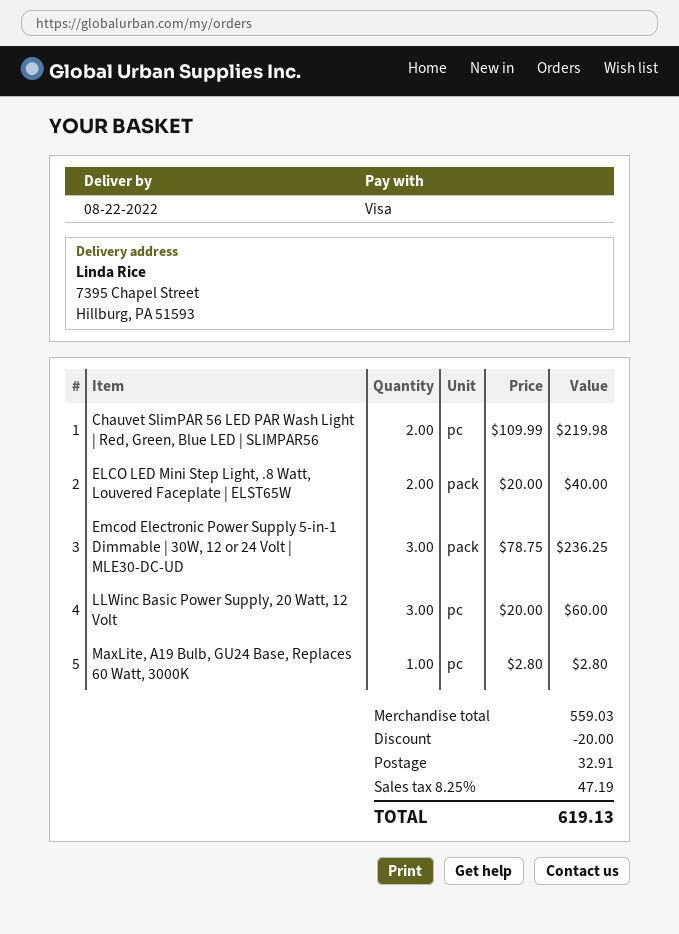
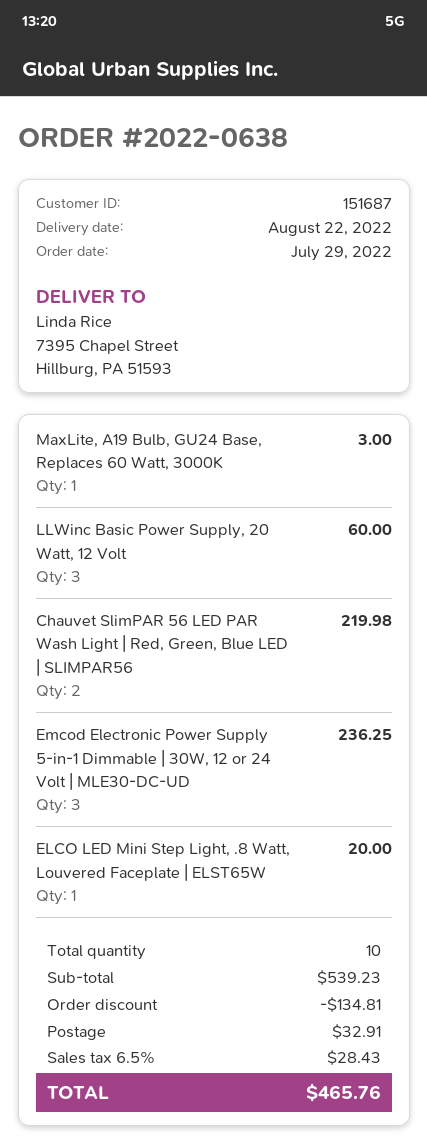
ELCO LED Mini Step Light, .8 Watt, Louvered Faceplate | ELST65W: 2 for 40.00 -> 1 for 20.00
MaxLite, A19 Bulb, GU24 Base, Replaces 60 Watt, 3000K: 1 for 2.80 -> 1 for 3.00
subtotal: 559.03 -> 539.23
discount: 20.00 -> 134.81
tax: 8.25% = 47.19 -> 6.5% = 28.43
total: 619.13 -> 465.76

